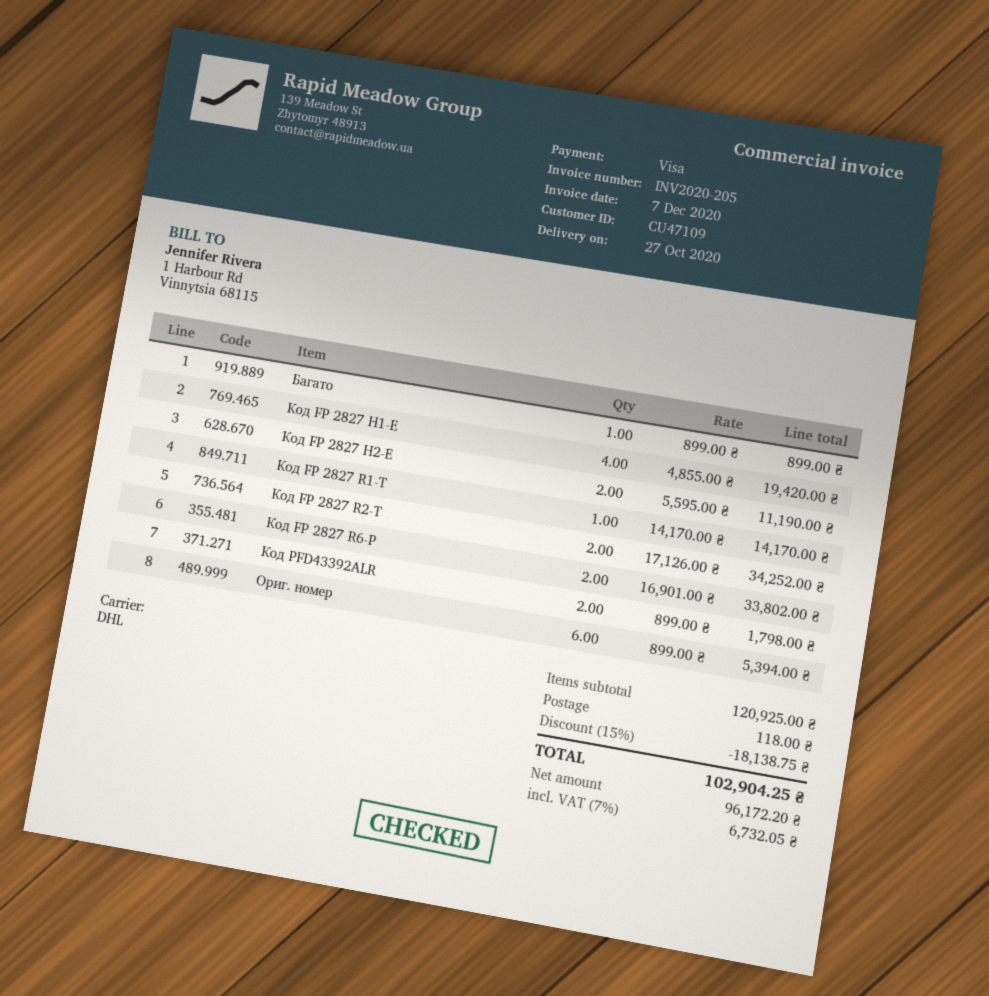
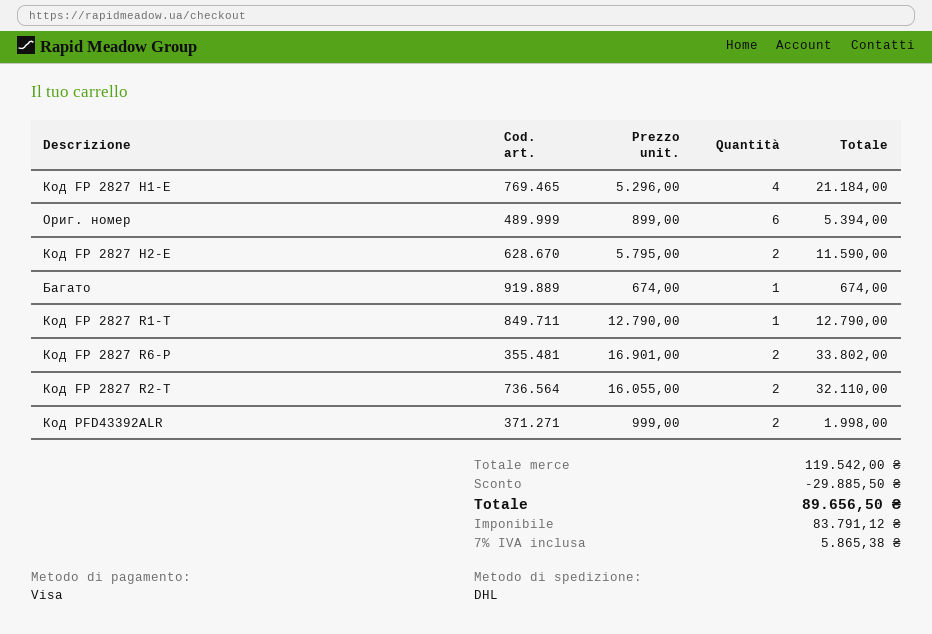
Багато: 1 x 899.00 = 899.00 -> 1 x 674.00 = 674.00
Код FP 2827 H1-E: 4 x 4855.00 = 19420.00 -> 4 x 5296.00 = 21184.00
Код FP 2827 H2-E: 2 x 5595.00 = 11190.00 -> 2 x 5795.00 = 11590.00
Код FP 2827 R1-T: 1 x 14170.00 = 14170.00 -> 1 x 12790.00 = 12790.00
Код FP 2827 R2-T: 2 x 17126.00 = 34252.00 -> 2 x 16055.00 = 32110.00
Код PFD43392ALR: 2 x 899.00 = 1798.00 -> 2 x 999.00 = 1998.00
subtotal: 120925.00 -> 119542.00
discount: 18138.75 -> 29885.50
shipping: 118.00 -> none
net: 96172.20 -> 83791.12
tax: 7% = 6732.05 -> 7% = 5865.38
total: 102904.25 -> 89656.50

